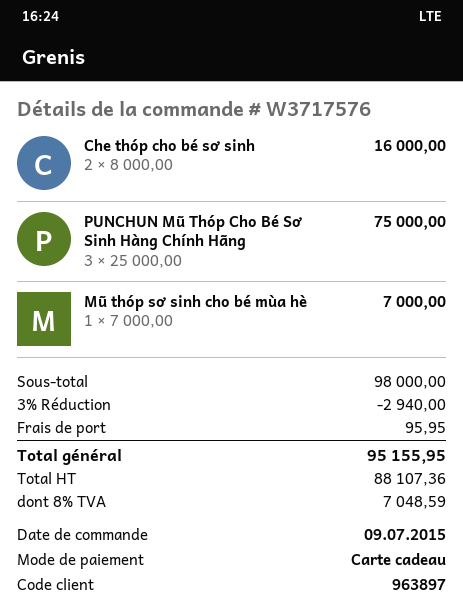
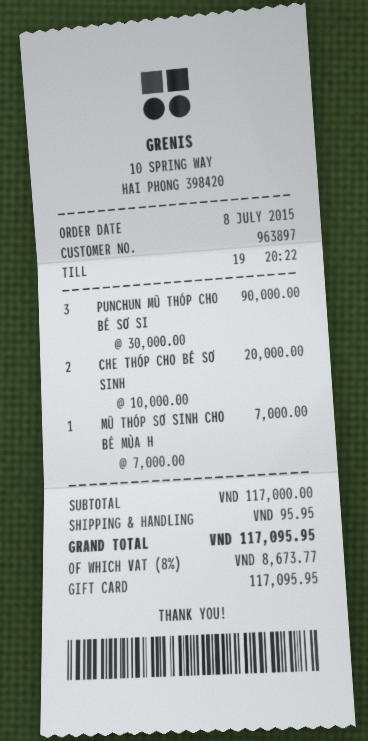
order date: 2015-07-09 -> 2015-07-08
Che thóp cho bé sơ sinh: 2 x 8000.00 = 16000.00 -> 2 x 10000.00 = 20000.00
PUNCHUN Mũ Thóp Cho Bé Sơ Sinh Hàng Chính Hãng: 3 x 25000.00 = 75000.00 -> 3 x 30000.00 = 90000.00
subtotal: 98000.00 -> 117000.00
discount: 3% = 2940.00 -> none
tax: 8% = 7048.59 -> 8% = 8673.77
total: 95155.95 -> 117095.95

